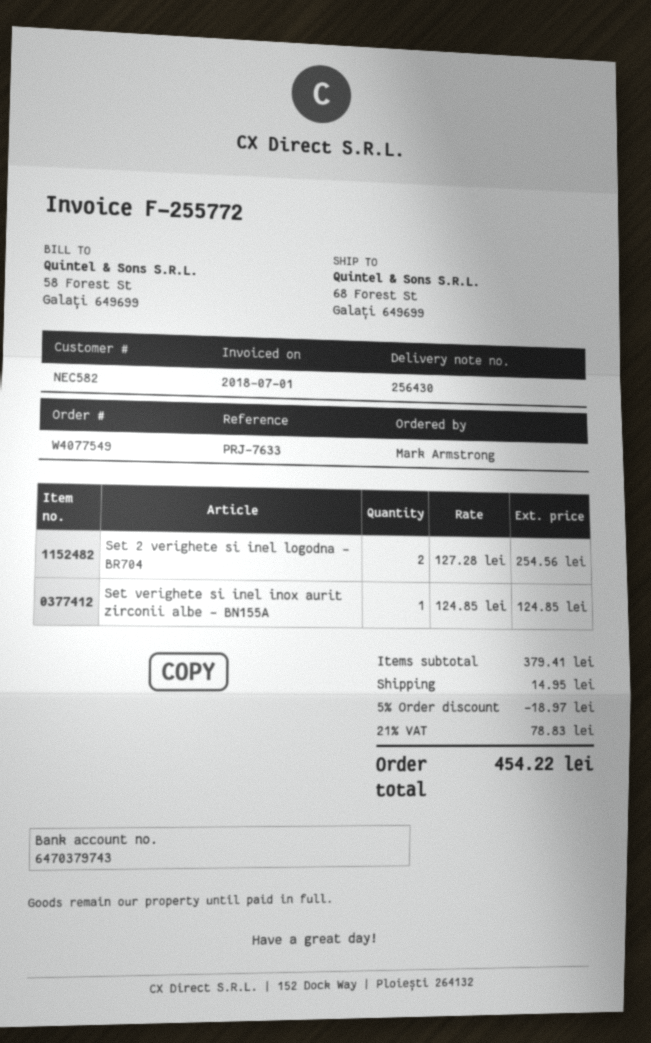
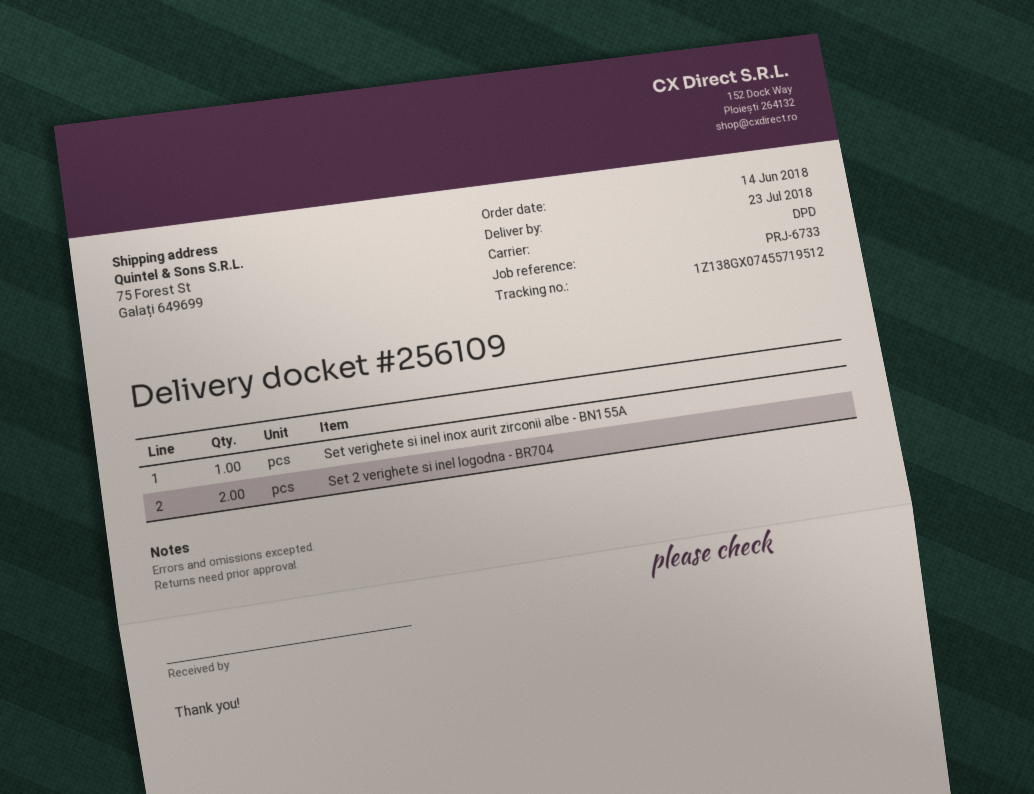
delivery note number: 256430 -> 256109
reference: PRJ-7633 -> PRJ-6733
ship to: 68 Forest St, Galați 649699 -> 75 Forest St, Galați 649699

